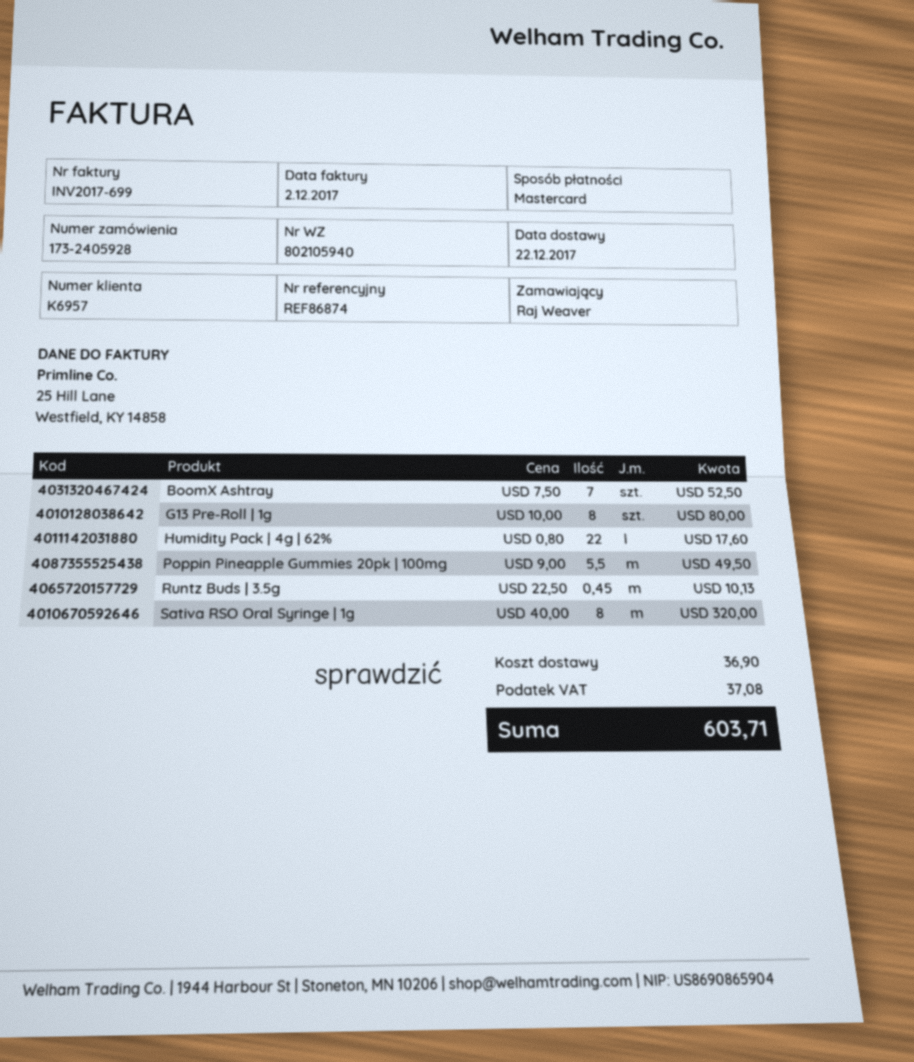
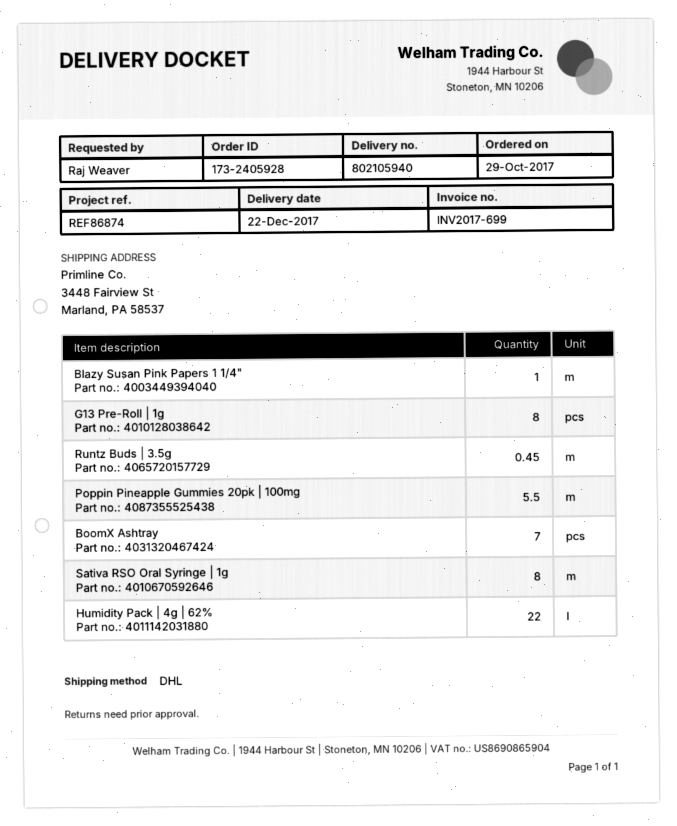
Blazy Susan Pink Papers 1 1/4": none -> 1

